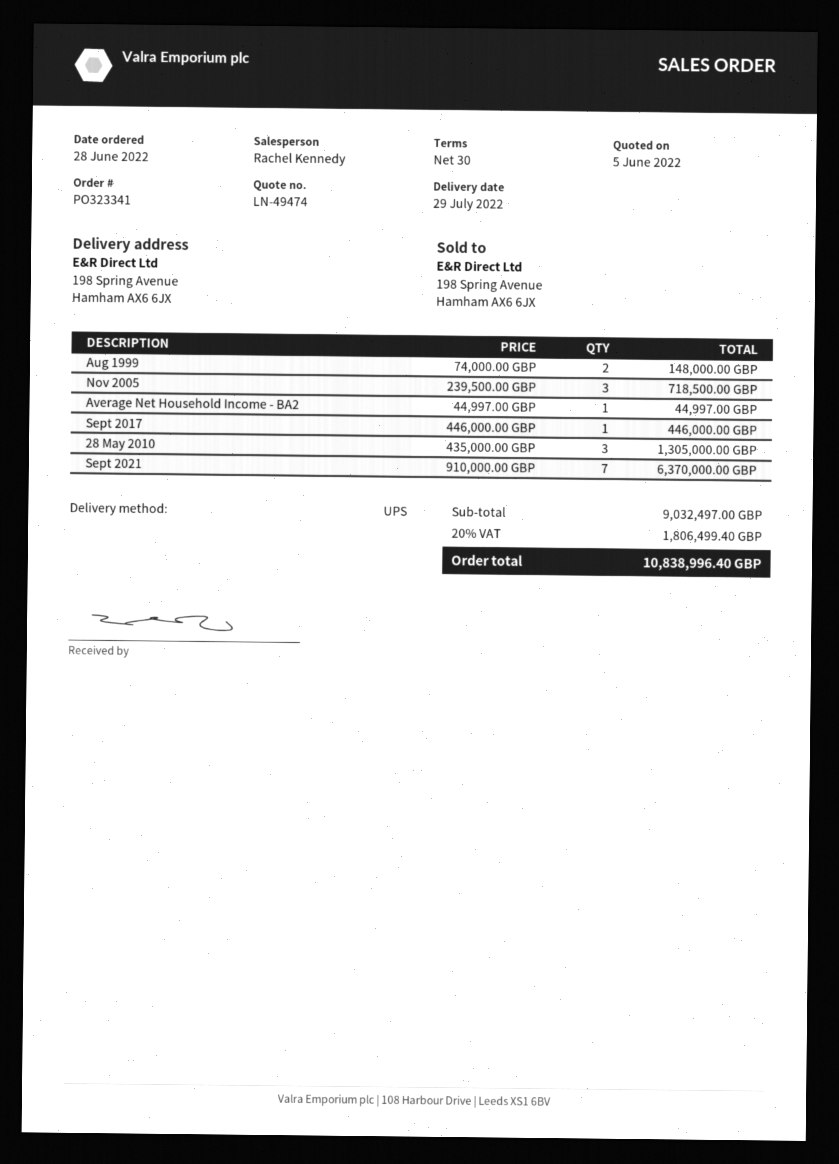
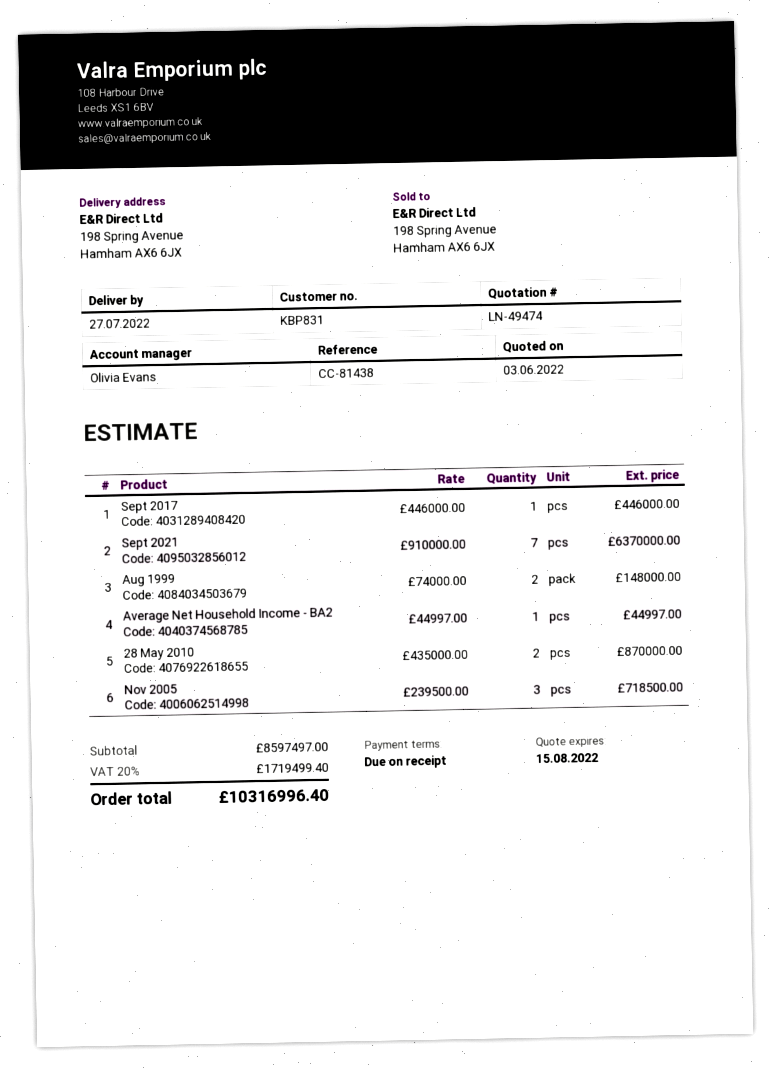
quote date: 2022-06-05 -> 2022-06-03
delivery date: 2022-07-29 -> 2022-07-27
payment terms: 30 days -> on receipt
sales rep: Rachel Kennedy -> Olivia Evans
28 May 2010: 3 x 435000.00 = 1305000.00 -> 2 x 435000.00 = 870000.00
subtotal: 9032497.00 -> 8597497.00
tax: 20% = 1806499.40 -> 20% = 1719499.40
total: 10838996.40 -> 10316996.40

